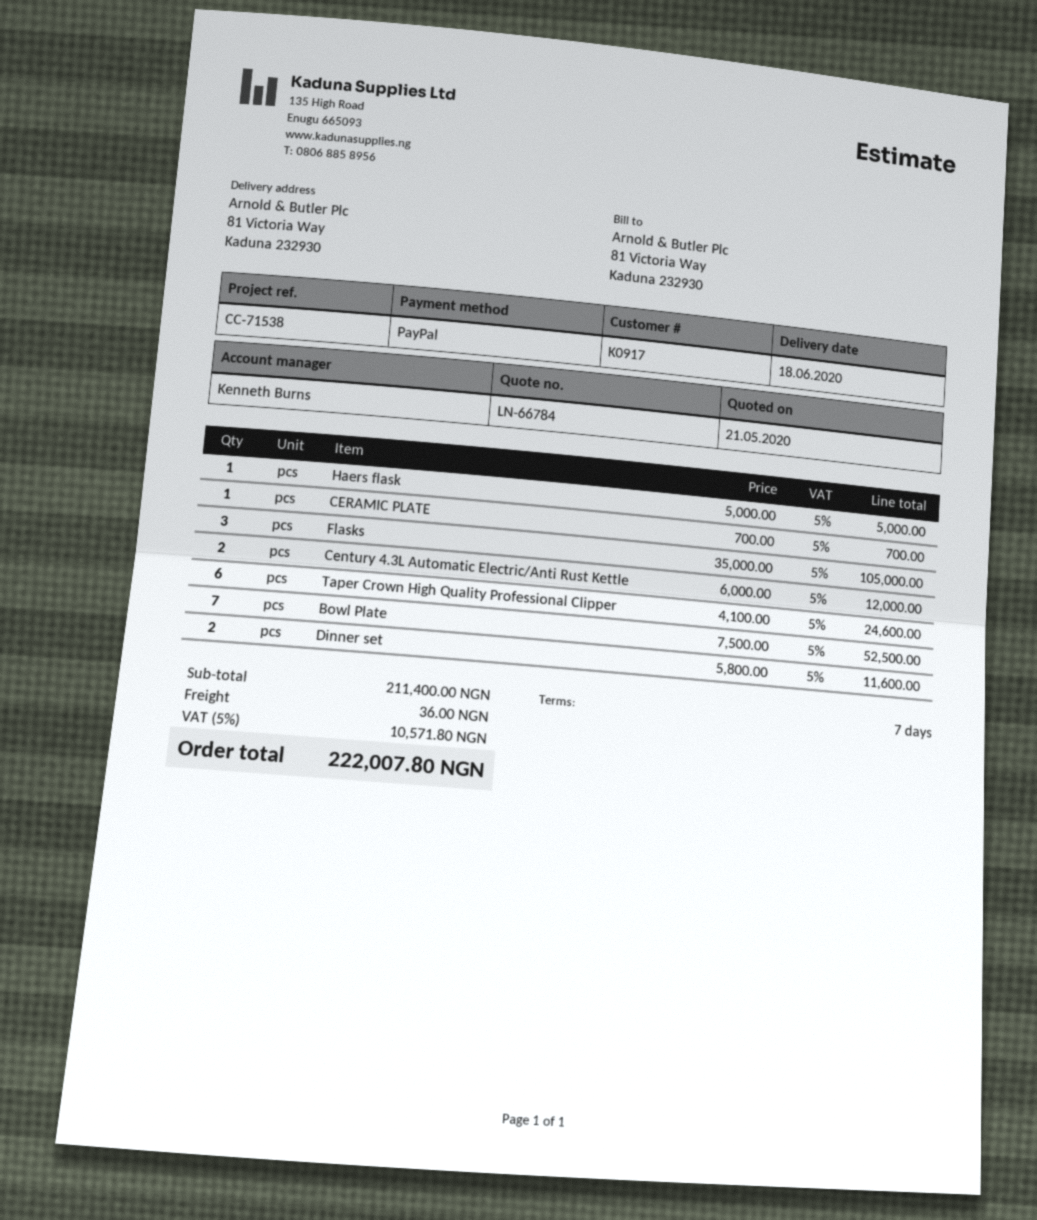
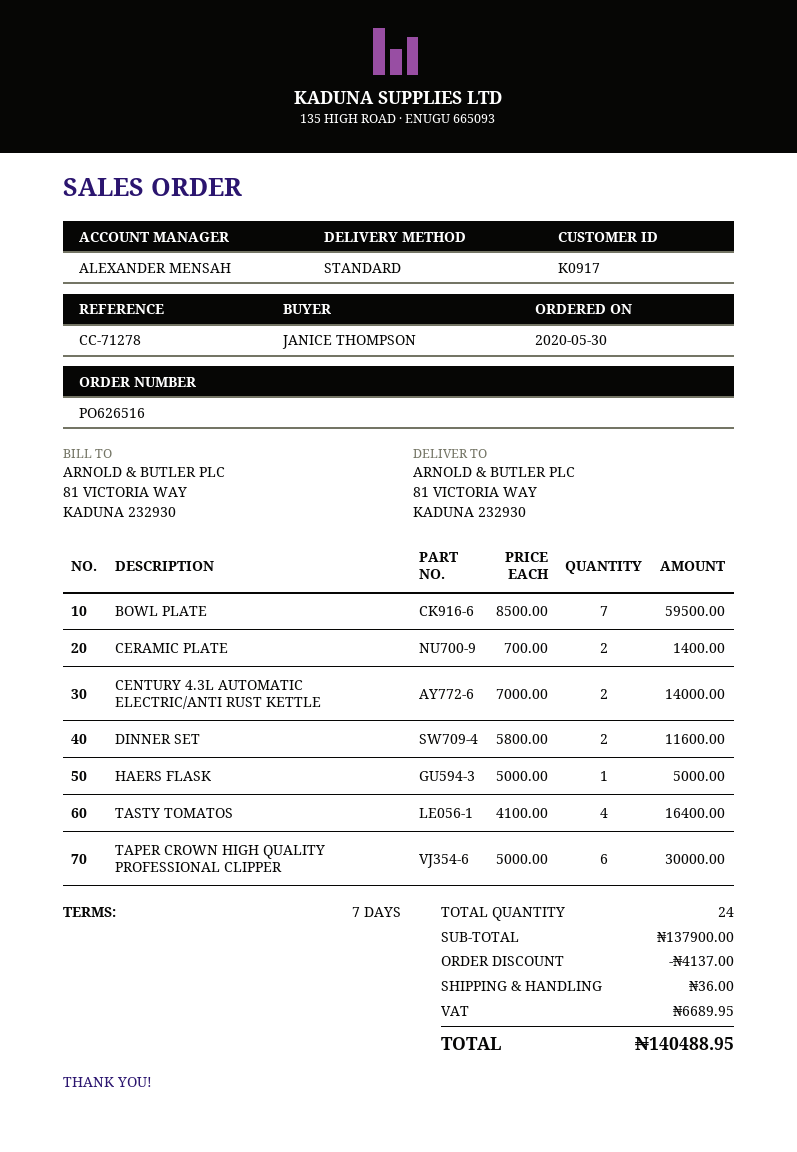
reference: CC-71538 -> CC-71278
sales rep: Kenneth Burns -> ALEXANDER MENSAH
CERAMIC PLATE: 1 x 700.00 = 700.00 -> 2 x 700.00 = 1400.00
Flasks: 3 x 35000.00 = 105000.00 -> none
Century 4.3L Automatic Electric/Anti Rust Kettle: 2 x 6000.00 = 12000.00 -> 2 x 7000.00 = 14000.00
Taper Crown High Quality Professional Clipper: 6 x 4100.00 = 24600.00 -> 6 x 5000.00 = 30000.00
Bowl Plate: 7 x 7500.00 = 52500.00 -> 7 x 8500.00 = 59500.00
TASTY TOMATOS: none -> 4 x 4100.00 = 16400.00
subtotal: 211400.00 -> 137900.00
discount: none -> 4137.00
tax: 10571.80 -> 6689.95
total: 222007.80 -> 140488.95

